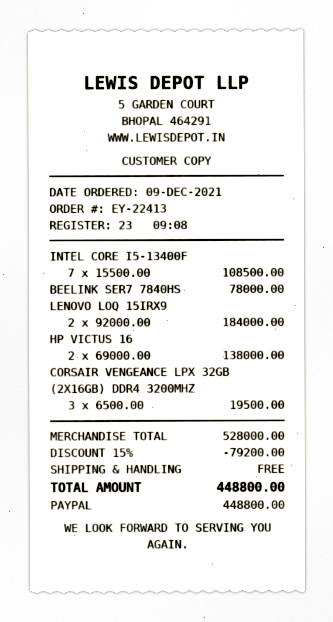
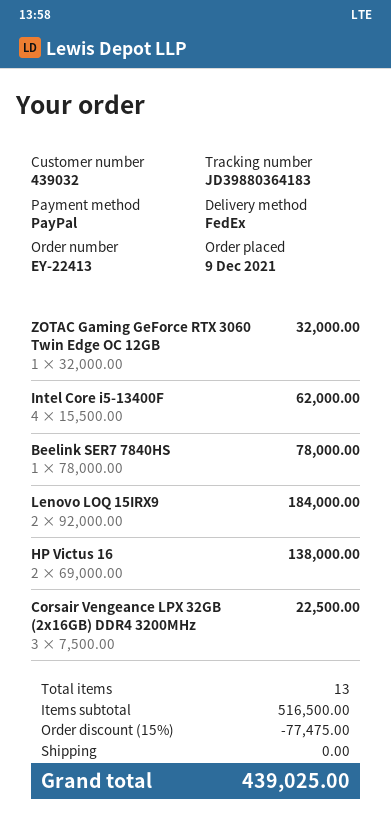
INTEL CORE I5-13400F: 7 x 15500.00 = 108500.00 -> 4 x 15500.00 = 62000.00
CORSAIR VENGEANCE LPX 32GB (2X16GB) DDR4 3200MHZ: 3 x 6500.00 = 19500.00 -> 3 x 7500.00 = 22500.00
ZOTAC Gaming GeForce RTX 3060 Twin Edge OC 12GB: none -> 1 x 32000.00 = 32000.00
subtotal: 528000.00 -> 516500.00
discount: 15% = 79200.00 -> 15% = 77475.00
total: 448800.00 -> 439025.00

